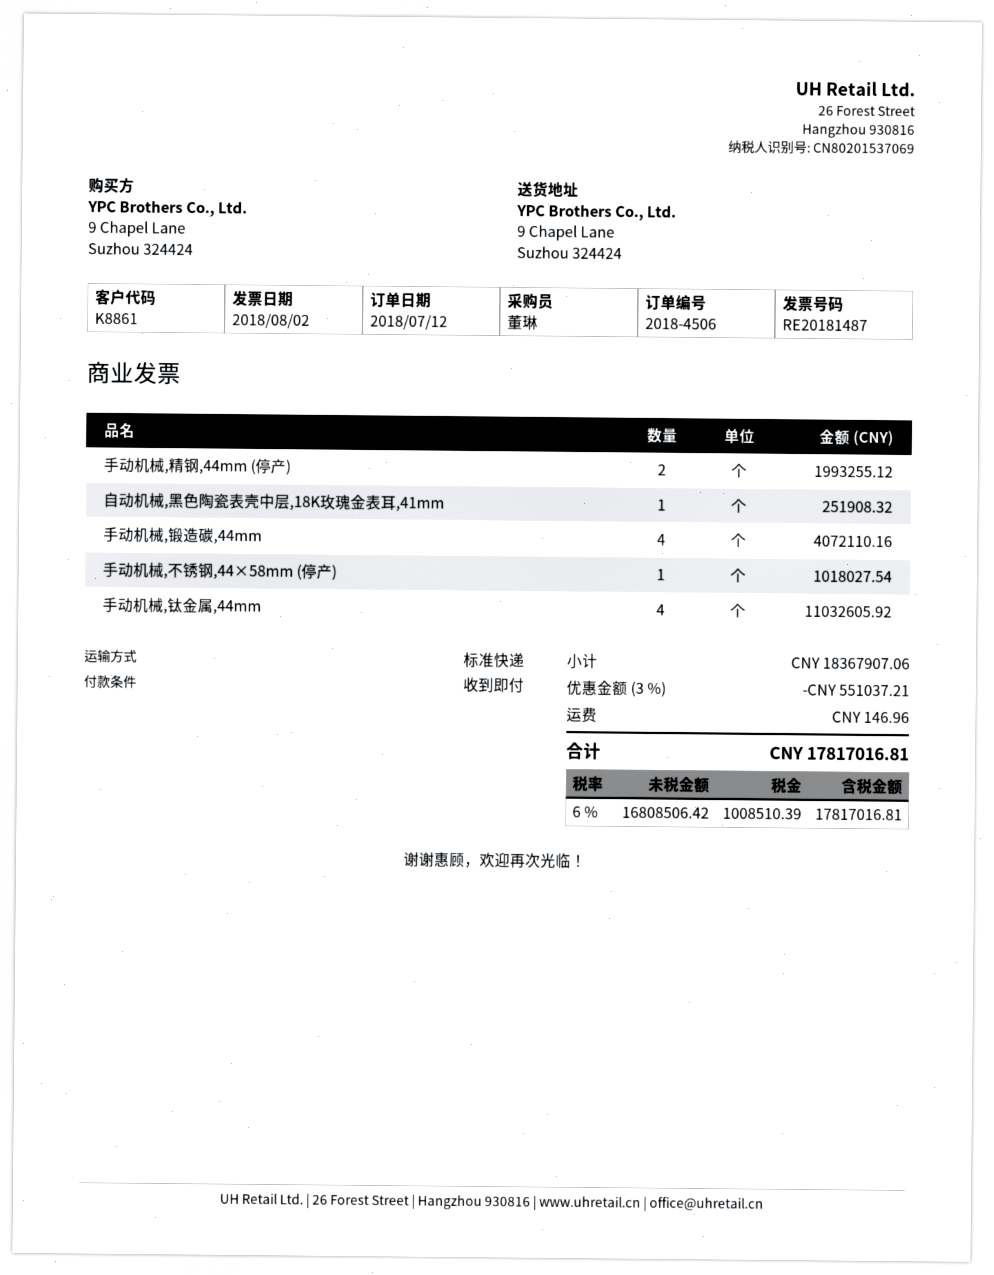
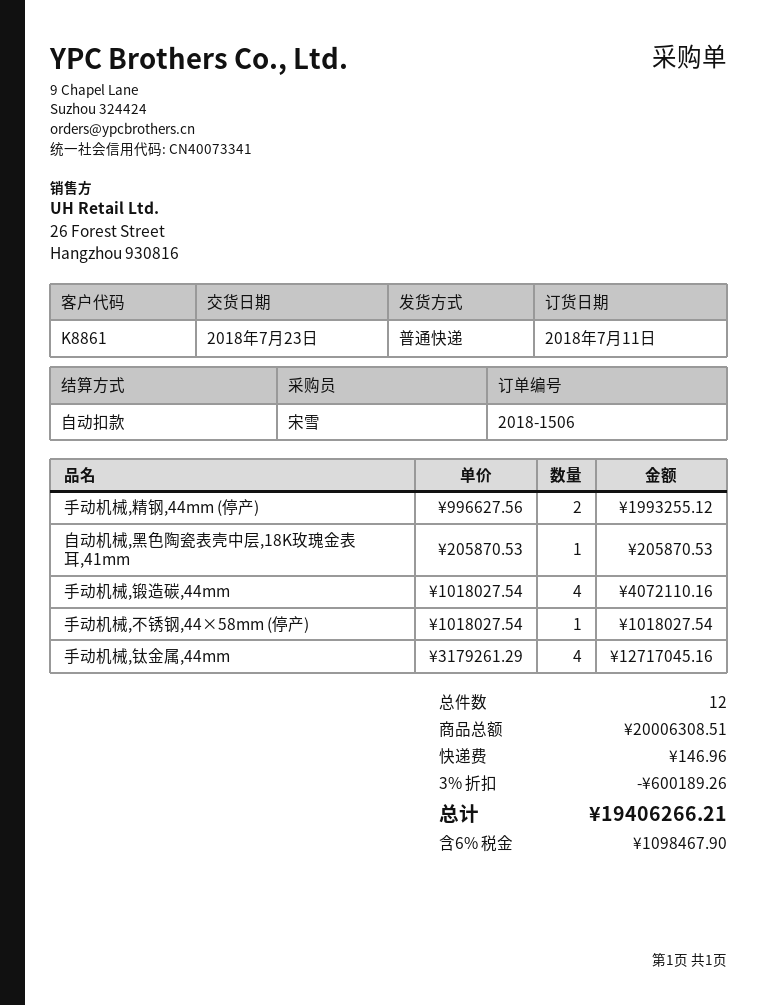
order number: 2018-4506 -> 2018-1506
order date: 2018-07-12 -> 2018-07-11
ordered by: 董琳 -> 宋雪
自动机械,黑色陶瓷表壳中层,18K玫瑰金表耳,41mm: 1 for 251908.32 -> 1 for 205870.53
手动机械,钛金属,44mm: 4 for 11032605.92 -> 4 for 12717045.16
subtotal: 18367907.06 -> 20006308.51
discount: 3% = 551037.21 -> 3% = 600189.26
tax: 6% = 1008510.39 -> 6% = 1098467.90
total: 17817016.81 -> 19406266.21

